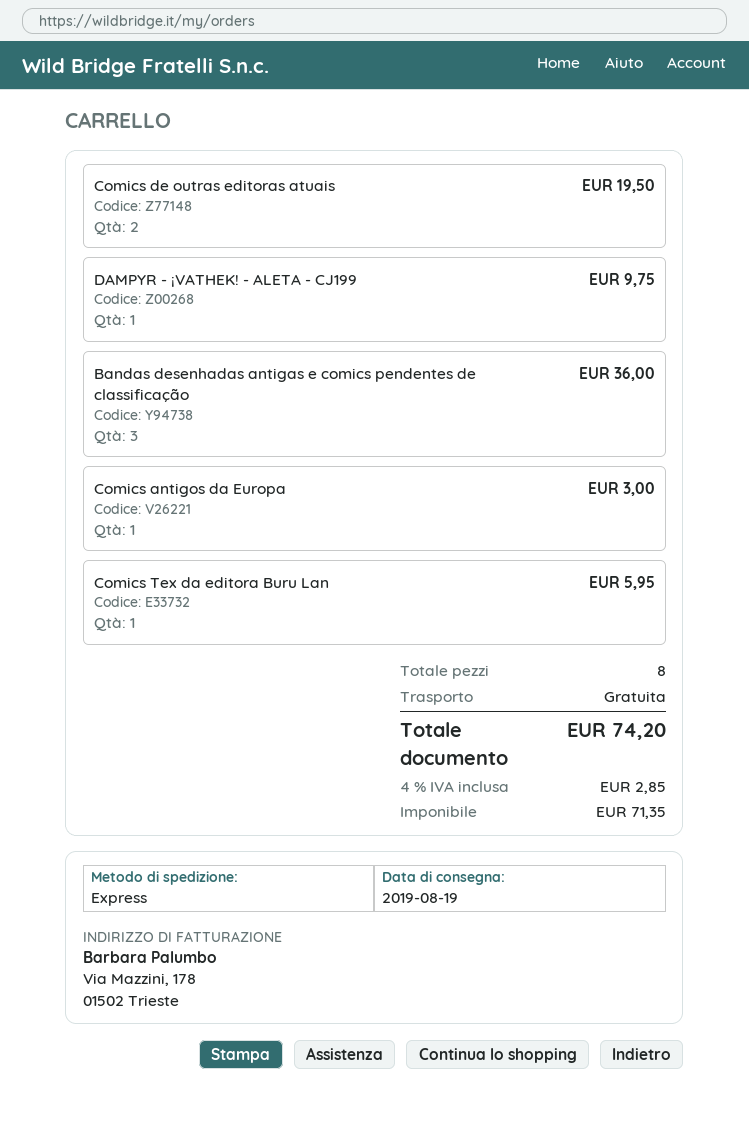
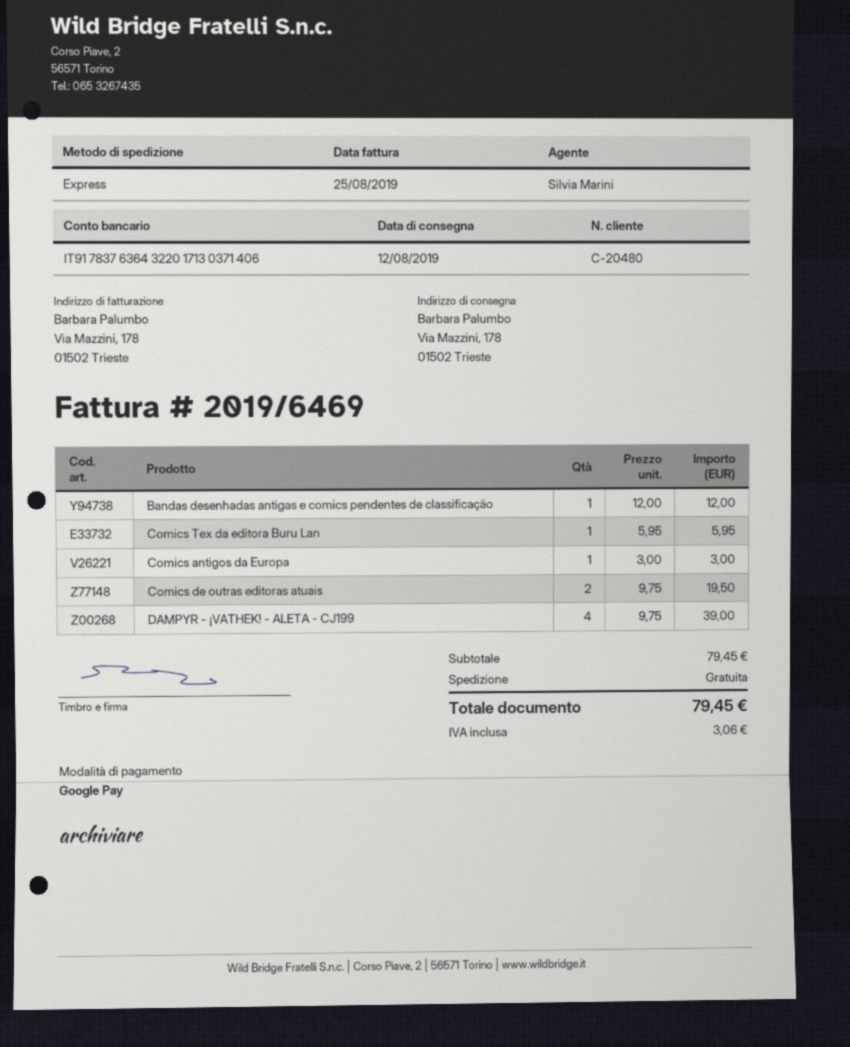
delivery date: 2019-08-19 -> 2019-08-12
DAMPYR - ¡VATHEK! - ALETA - CJ199: 1 for 9.75 -> 4 for 39.00
Bandas desenhadas antigas e comics pendentes de classificação: 3 for 36.00 -> 1 for 12.00
tax: 2.85 -> 3.06
total: 74.20 -> 79.45

